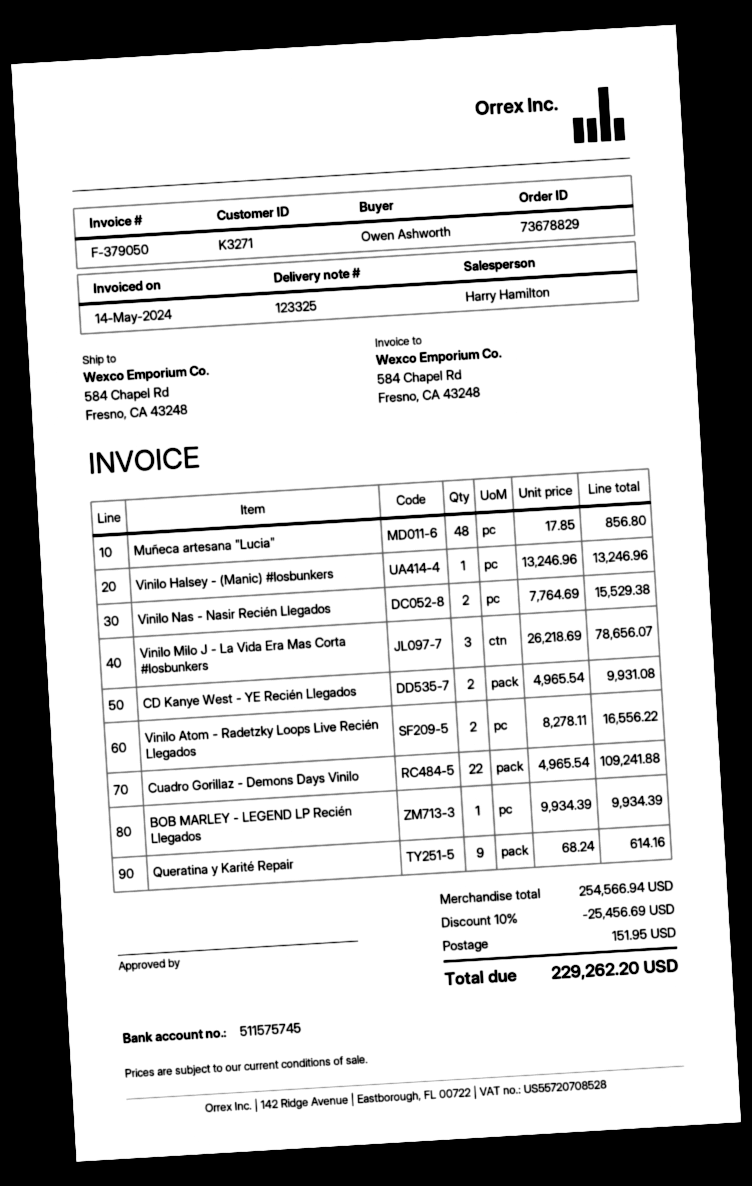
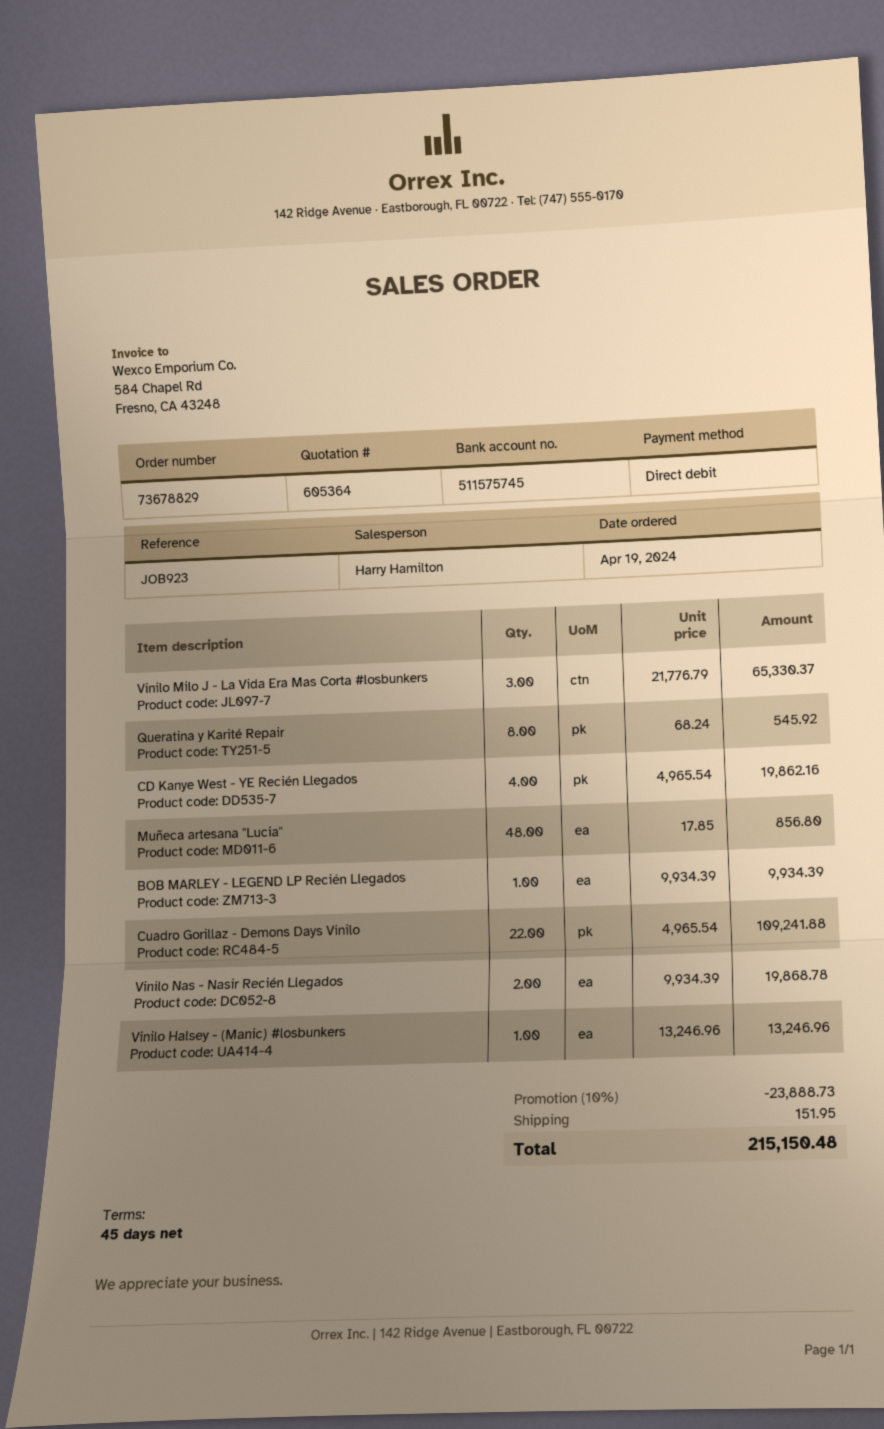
Vinilo Nas - Nasir Recién Llegados: 2 x 7764.69 = 15529.38 -> 2 x 9934.39 = 19868.78
Vinilo Milo J - La Vida Era Mas Corta #losbunkers: 3 x 26218.69 = 78656.07 -> 3 x 21776.79 = 65330.37
CD Kanye West - YE Recién Llegados: 2 x 4965.54 = 9931.08 -> 4 x 4965.54 = 19862.16
Vinilo Atom - Radetzky Loops Live Recién Llegados: 2 x 8278.11 = 16556.22 -> none
Queratina y Karité Repair: 9 x 68.24 = 614.16 -> 8 x 68.24 = 545.92
discount: 10% = 25456.69 -> 10% = 23888.73
total: 229262.20 -> 215150.48

